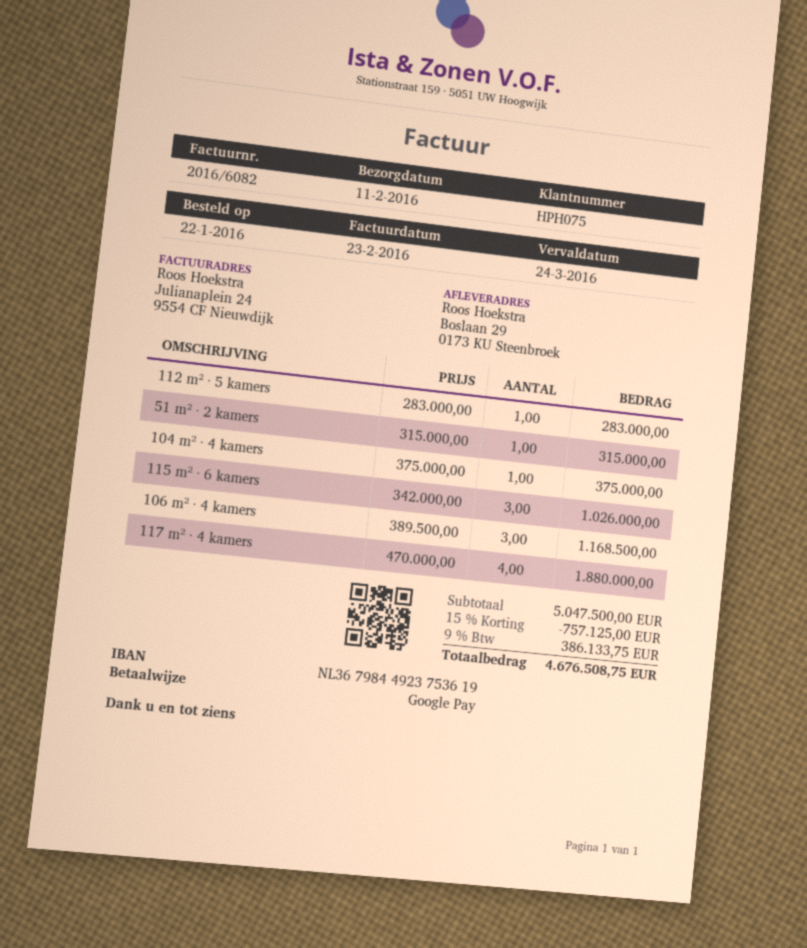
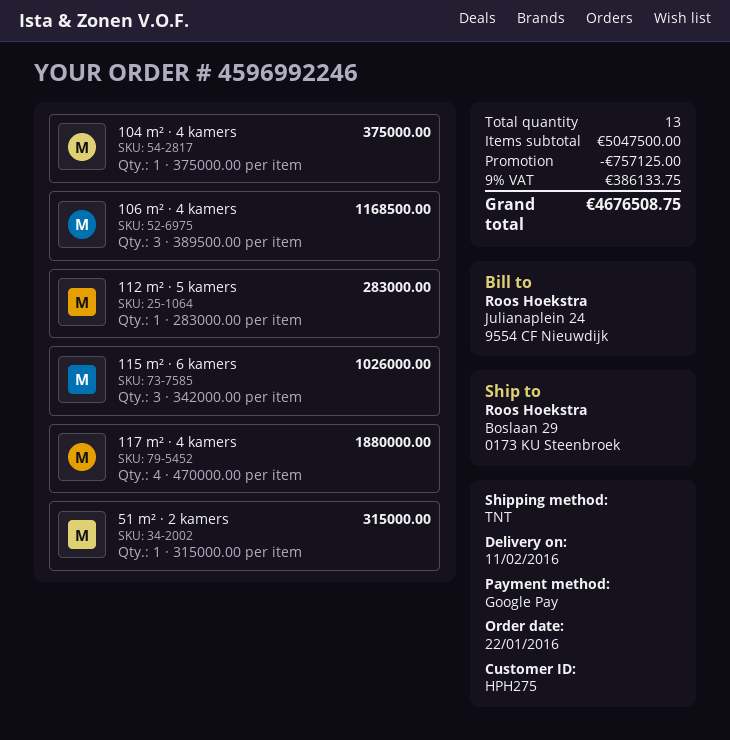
customer number: HPH075 -> HPH275

